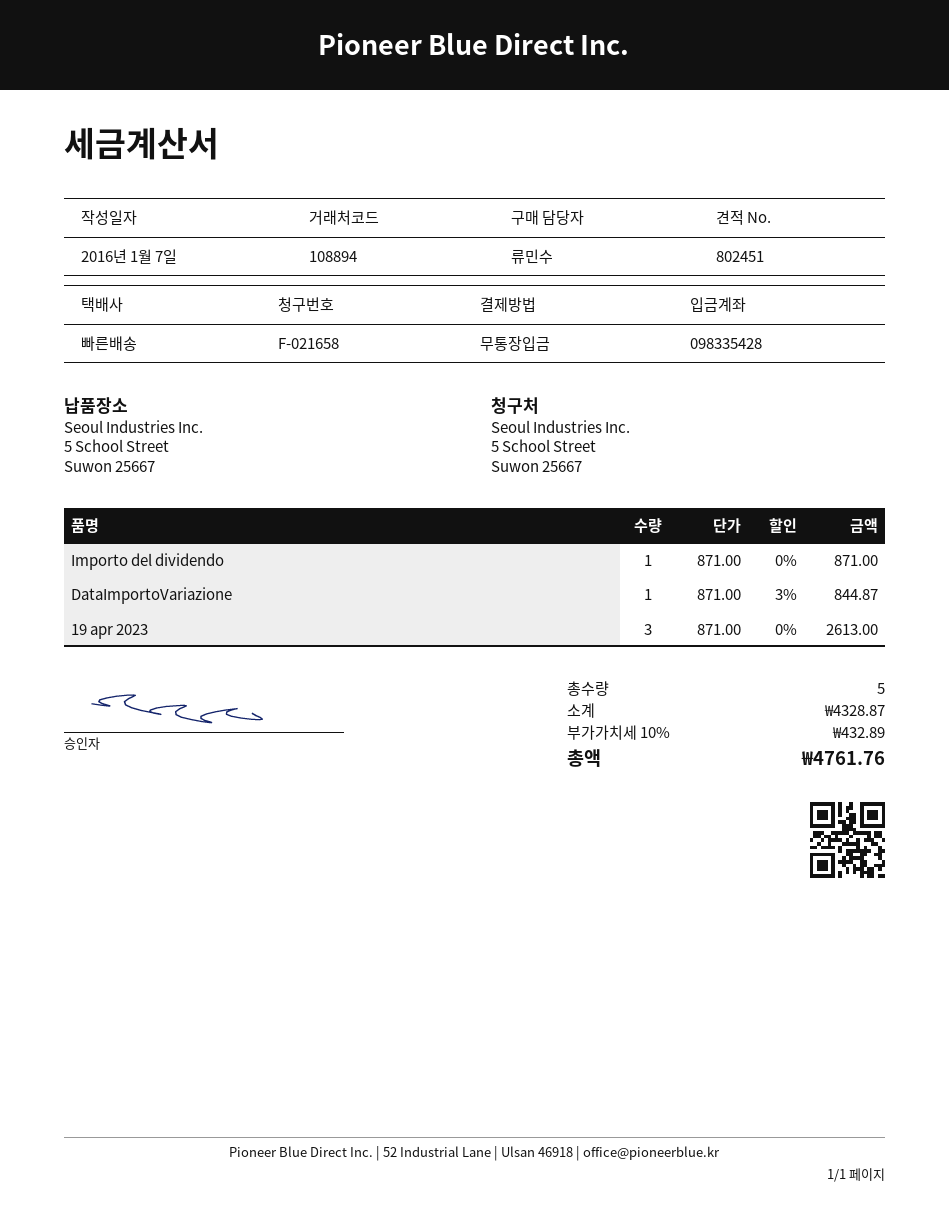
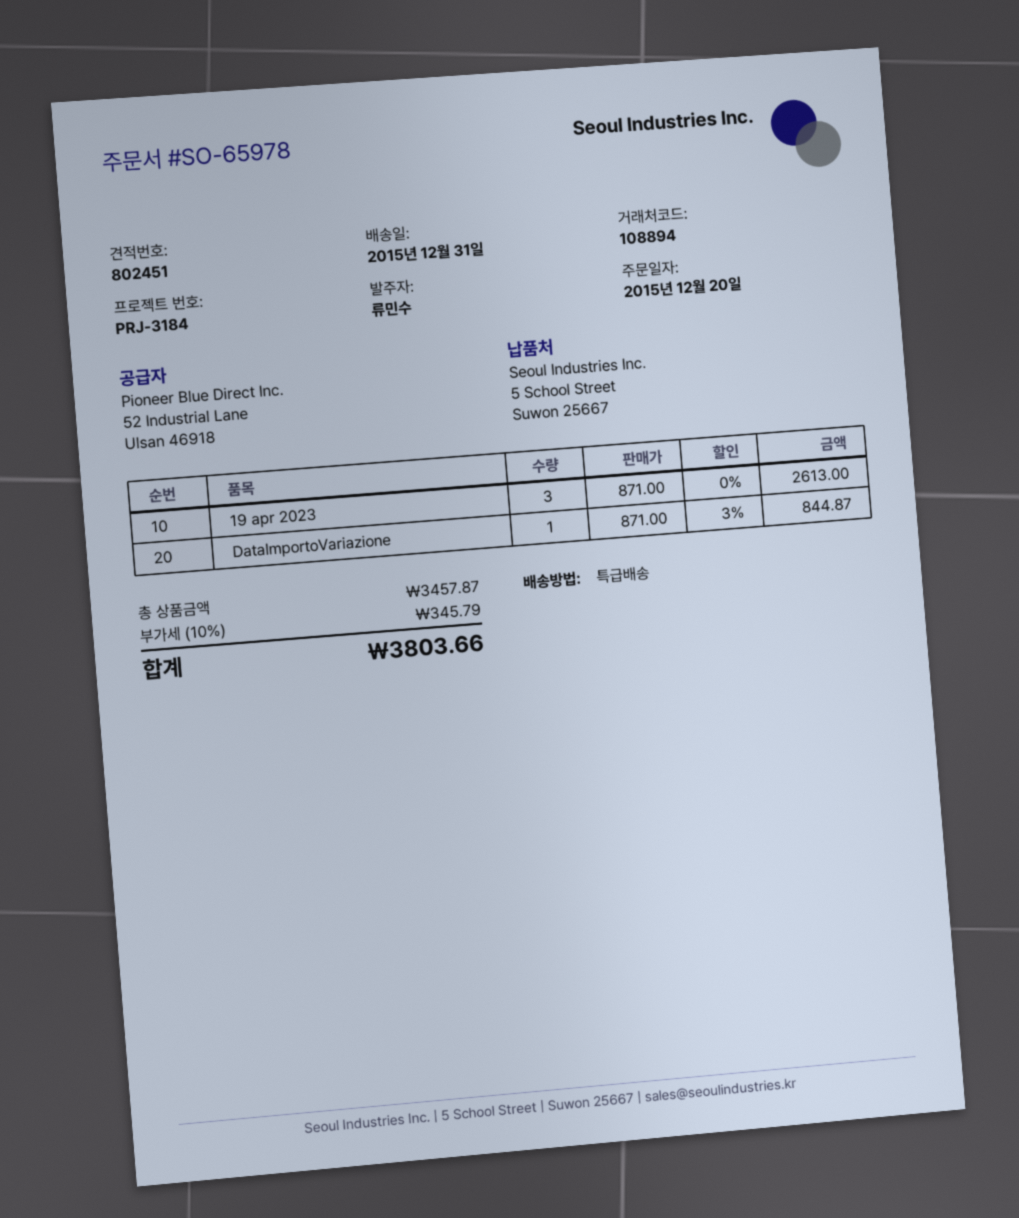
Importo del dividendo: 1 x 871.00 = 871.00 -> none
subtotal: 4328.87 -> 3457.87
tax: 10% = 432.89 -> 10% = 345.79
total: 4761.76 -> 3803.66

